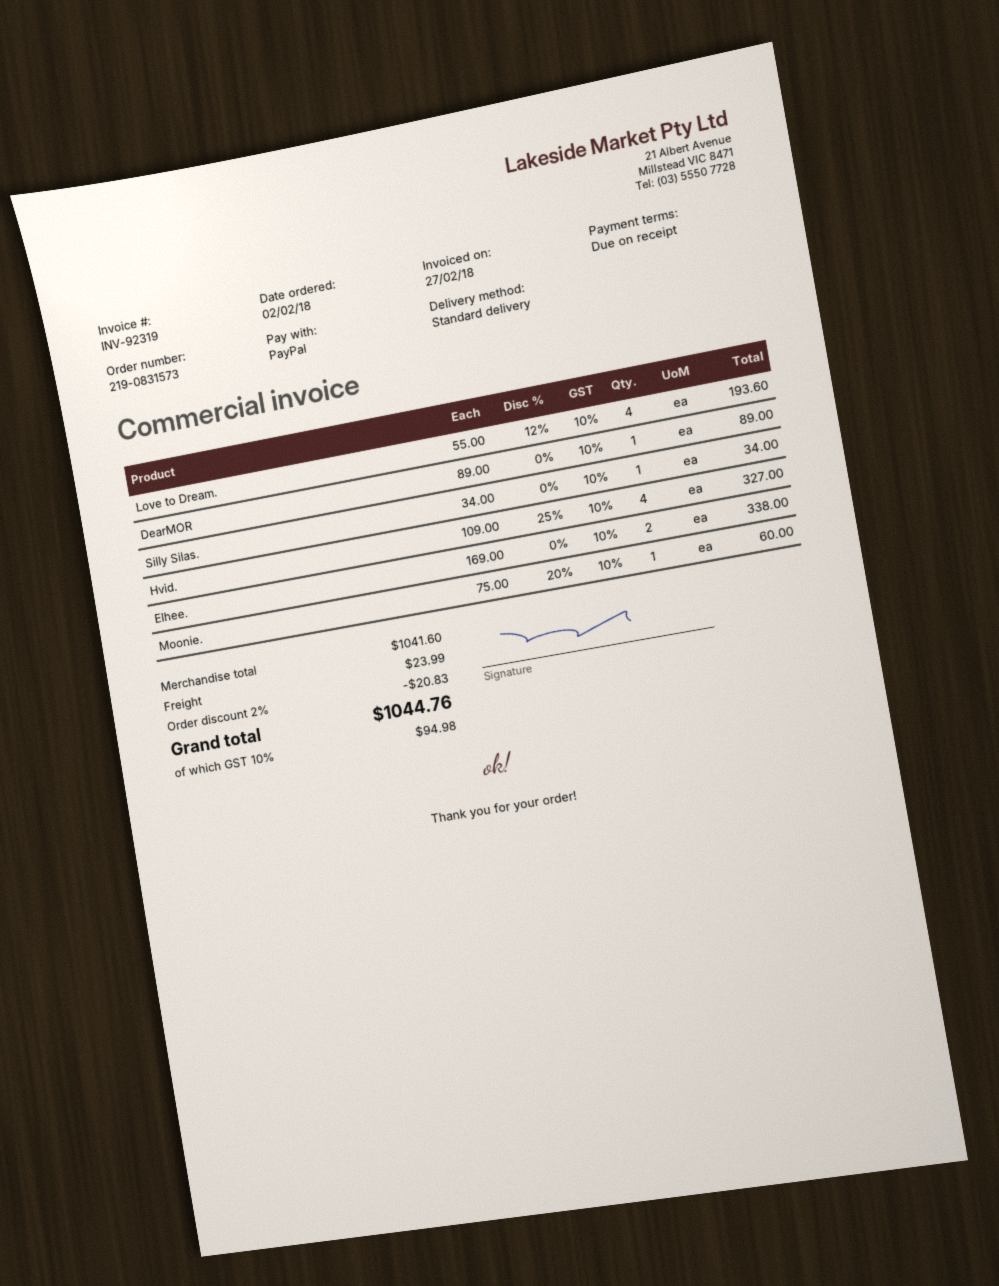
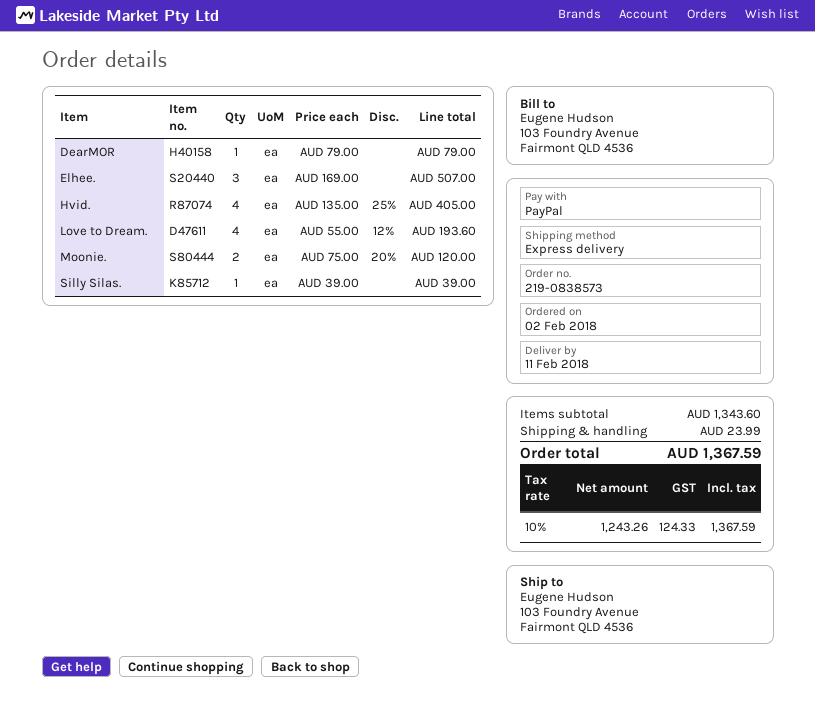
order number: 219-0831573 -> 219-0838573
shipping method: standard -> express
DearMOR: 1 x 89.00 = 89.00 -> 1 x 79.00 = 79.00
Silly Silas.: 1 x 34.00 = 34.00 -> 1 x 39.00 = 39.00
Hvid.: 4 x 109.00 - 25% = 327.00 -> 4 x 135.00 - 25% = 405.00
Elhee.: 2 x 169.00 = 338.00 -> 3 x 169.00 = 507.00
Moonie.: 1 x 75.00 - 20% = 60.00 -> 2 x 75.00 - 20% = 120.00
subtotal: 1041.60 -> 1343.60
discount: 2% = 20.83 -> none
tax: 10% = 94.98 -> 10% = 124.33
total: 1044.76 -> 1367.59

